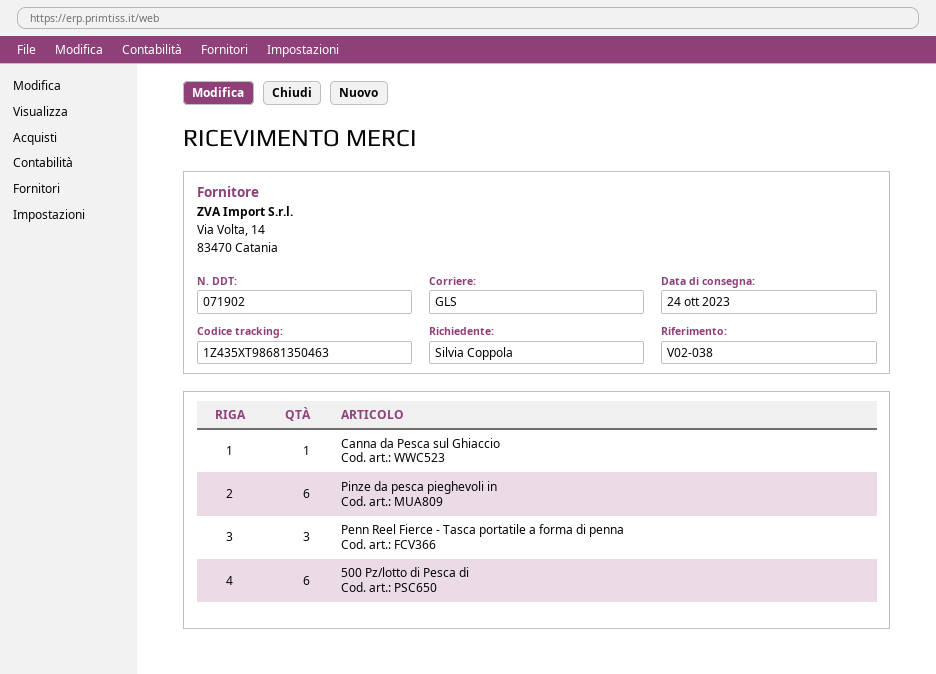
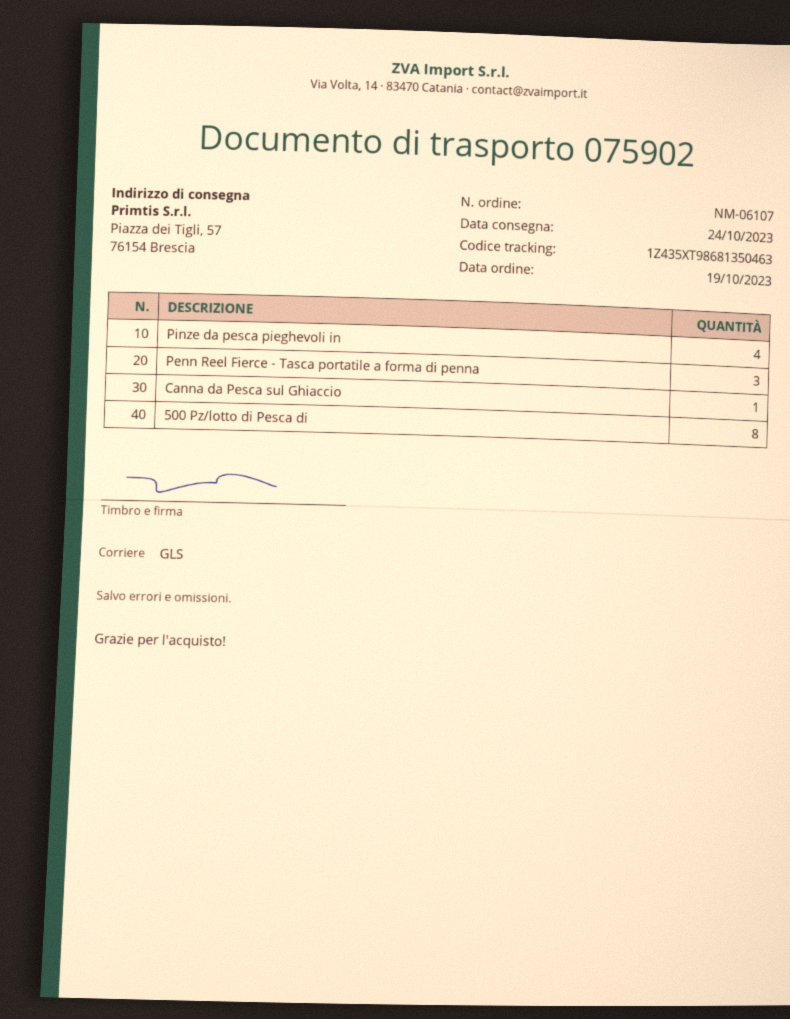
delivery note number: 071902 -> 075902
Pinze da pesca pieghevoli in: 6 -> 4
500 Pz/lotto di Pesca di: 6 -> 8

